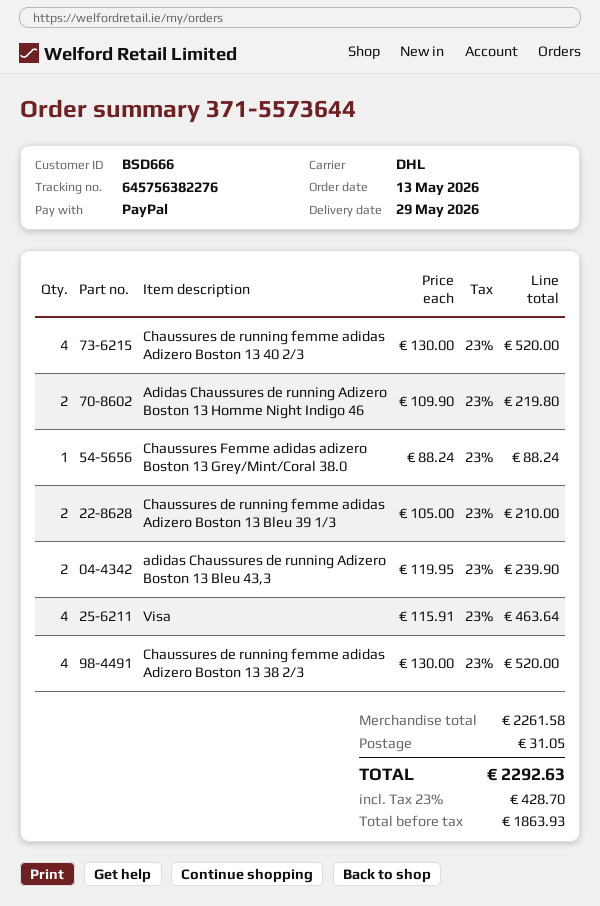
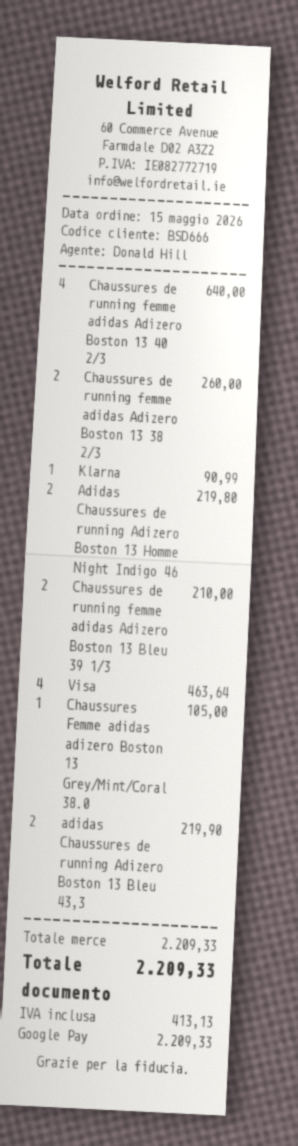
order date: 2026-05-13 -> 2026-05-15
payment method: PayPal -> Google Pay
Chaussures de running femme adidas Adizero Boston 13 40 2/3: 4 for 520.00 -> 4 for 640.00
Chaussures Femme adidas adizero Boston 13 Grey/Mint/Coral 38.0: 1 for 88.24 -> 1 for 105.00
adidas Chaussures de running Adizero Boston 13 Bleu 43,3: 2 for 239.90 -> 2 for 219.90
Chaussures de running femme adidas Adizero Boston 13 38 2/3: 4 for 520.00 -> 2 for 260.00
Klarna: none -> 1 for 90.99
subtotal: 2261.58 -> 2209.33
shipping: 31.05 -> none
tax: 428.70 -> 413.13
total: 2292.63 -> 2209.33

